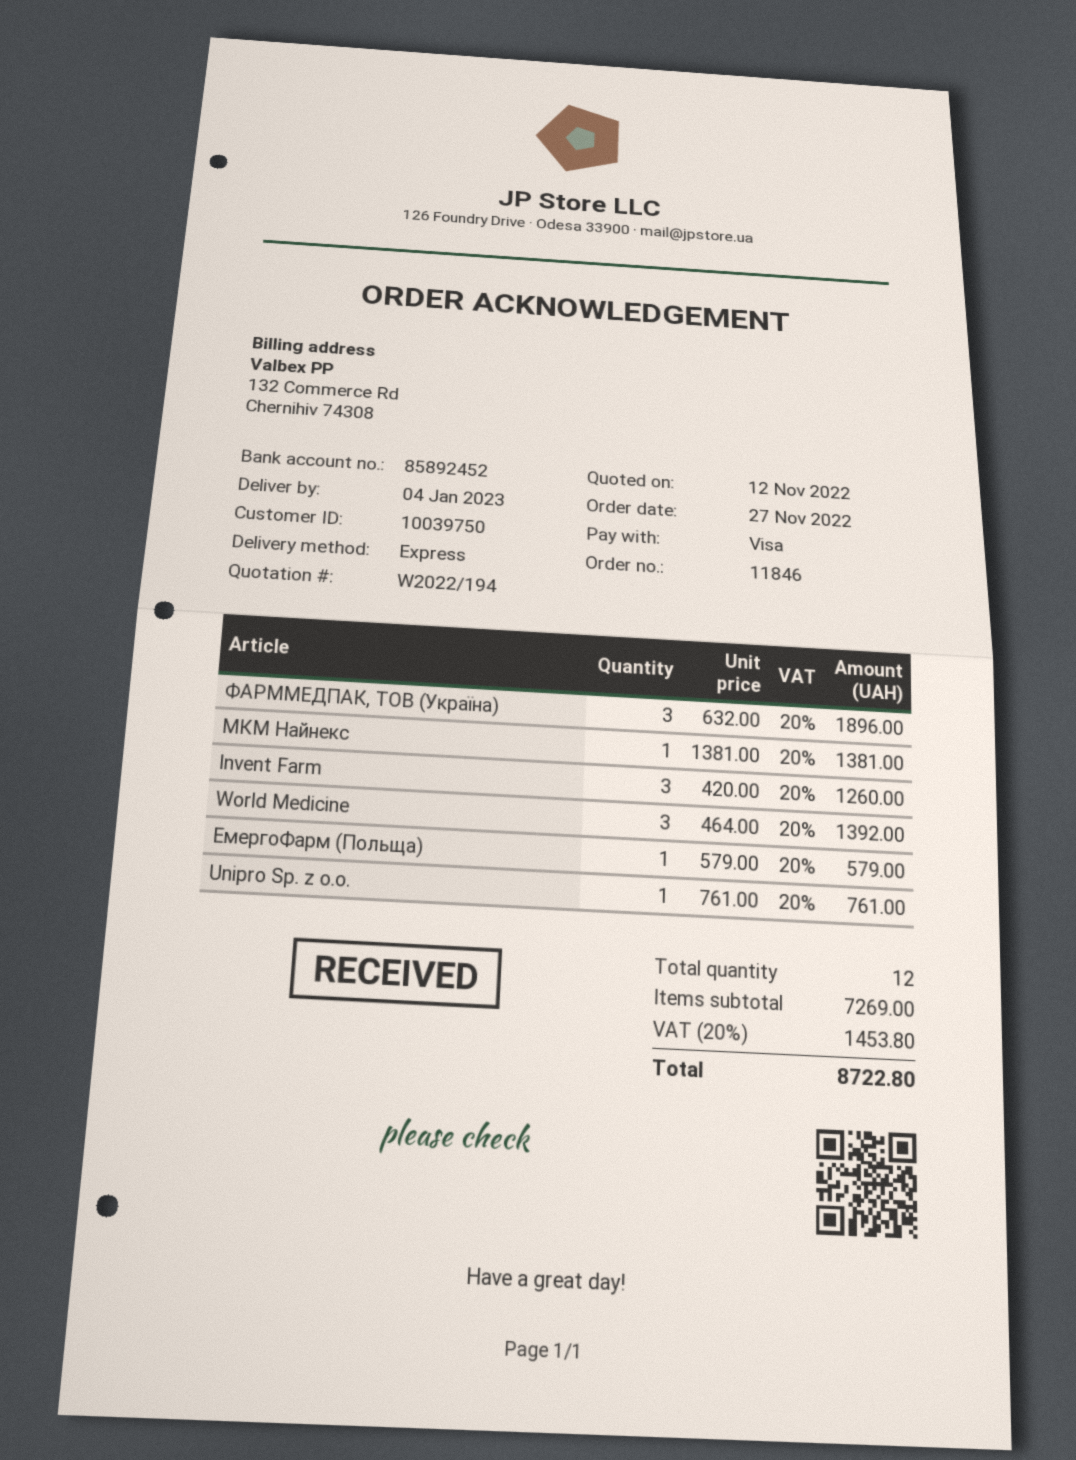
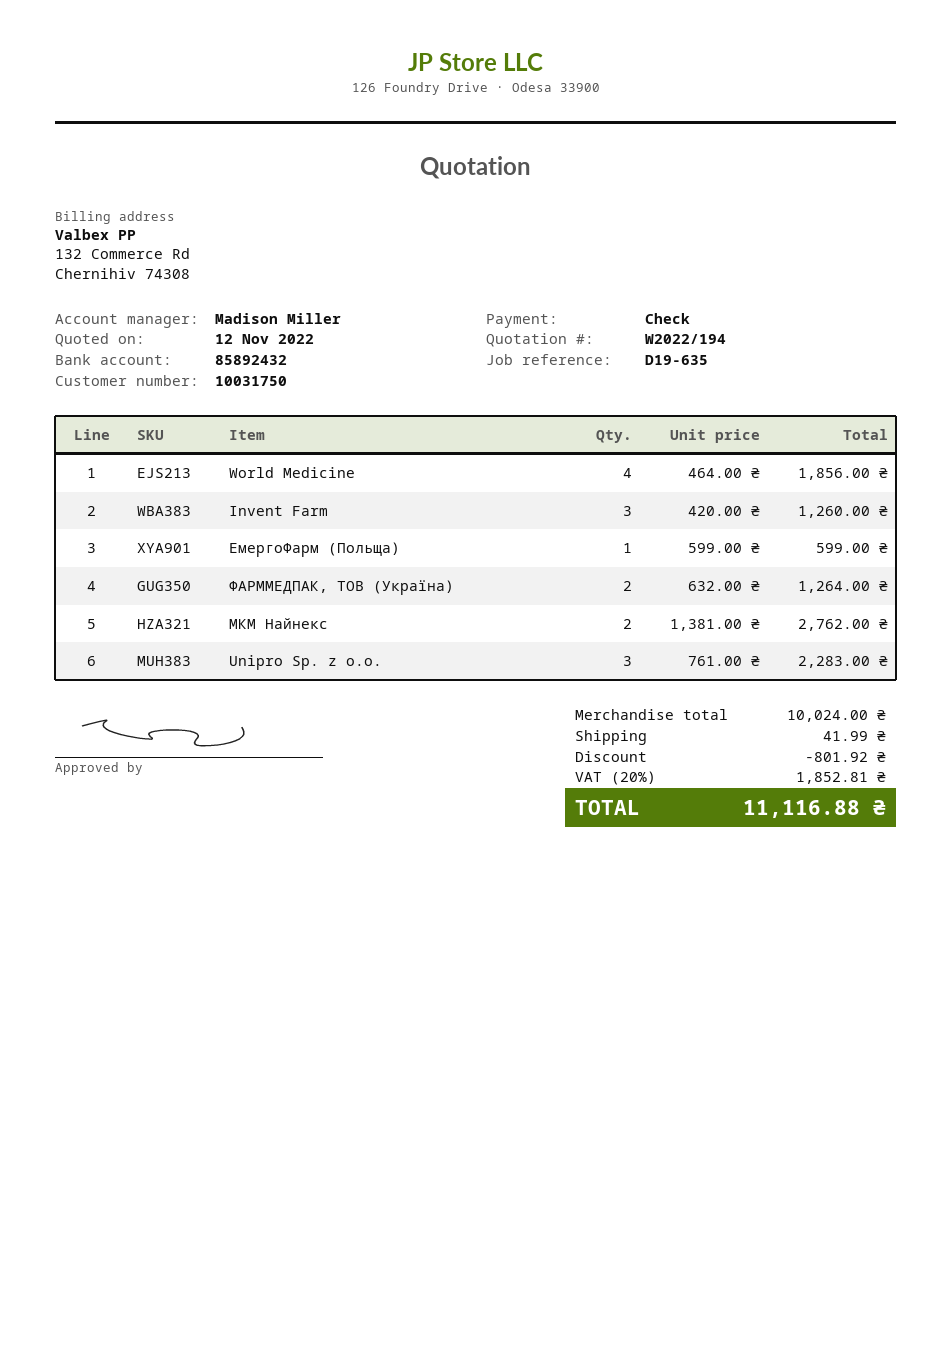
customer number: 10039750 -> 10031750
payment method: Visa -> cheque
bank account: 85892452 -> 85892432
ФАРММЕДПАК, ТОВ (Україна): 3 x 632.00 = 1896.00 -> 2 x 632.00 = 1264.00
МКМ Найнекс: 1 x 1381.00 = 1381.00 -> 2 x 1381.00 = 2762.00
World Medicine: 3 x 464.00 = 1392.00 -> 4 x 464.00 = 1856.00
ЕмергоФарм (Польща): 1 x 579.00 = 579.00 -> 1 x 599.00 = 599.00
Unipro Sp. z o.o.: 1 x 761.00 = 761.00 -> 3 x 761.00 = 2283.00
subtotal: 7269.00 -> 10024.00
discount: none -> 801.92
shipping: none -> 41.99
tax: 20% = 1453.80 -> 20% = 1852.81
total: 8722.80 -> 11116.88

